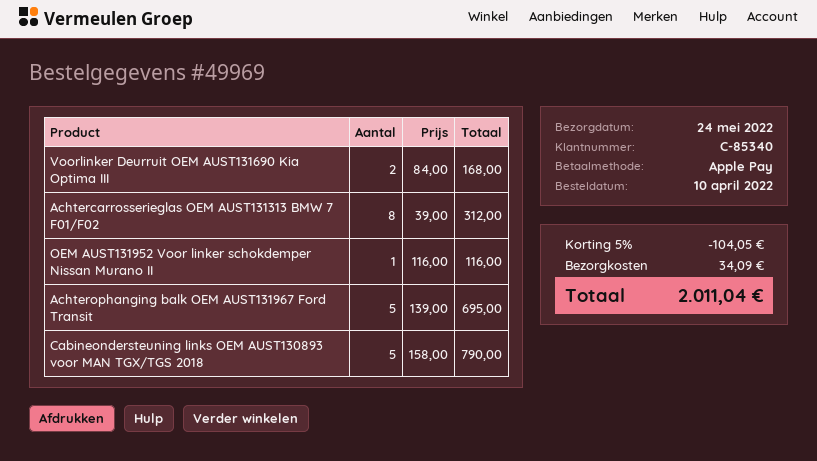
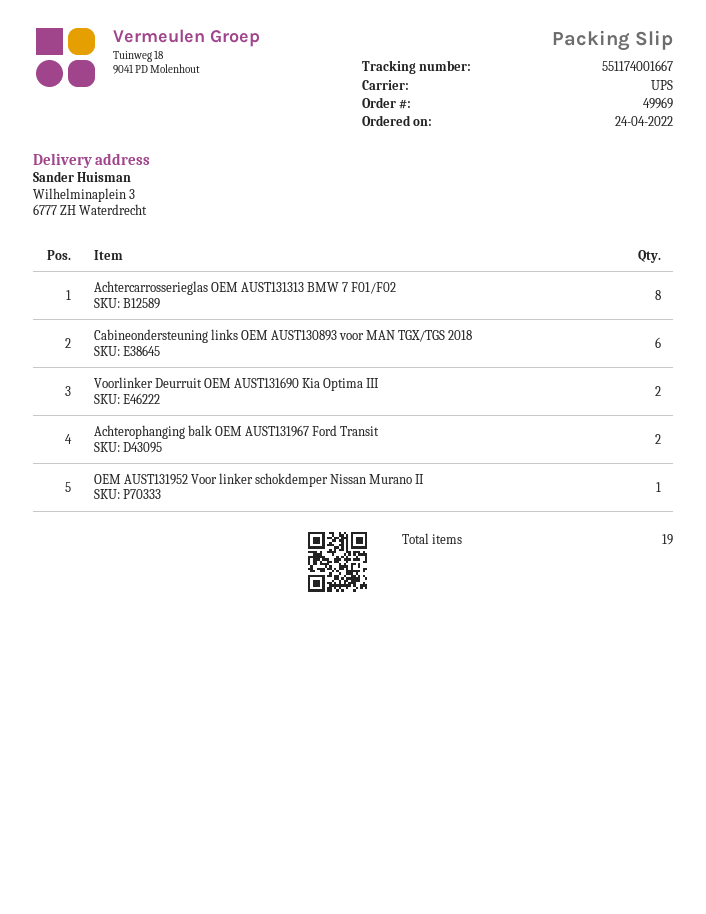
order date: 2022-04-10 -> 2022-04-24
Achterophanging balk OEM AUST131967 Ford Transit: 5 -> 2
Cabineondersteuning links OEM AUST130893 voor MAN TGX/TGS 2018: 5 -> 6

